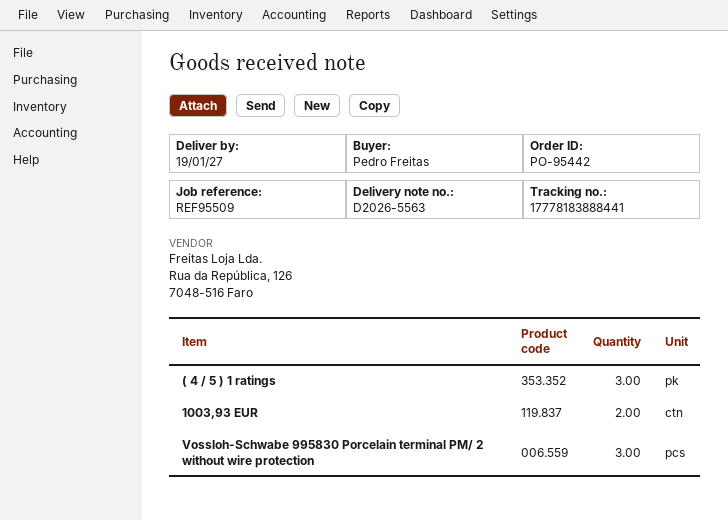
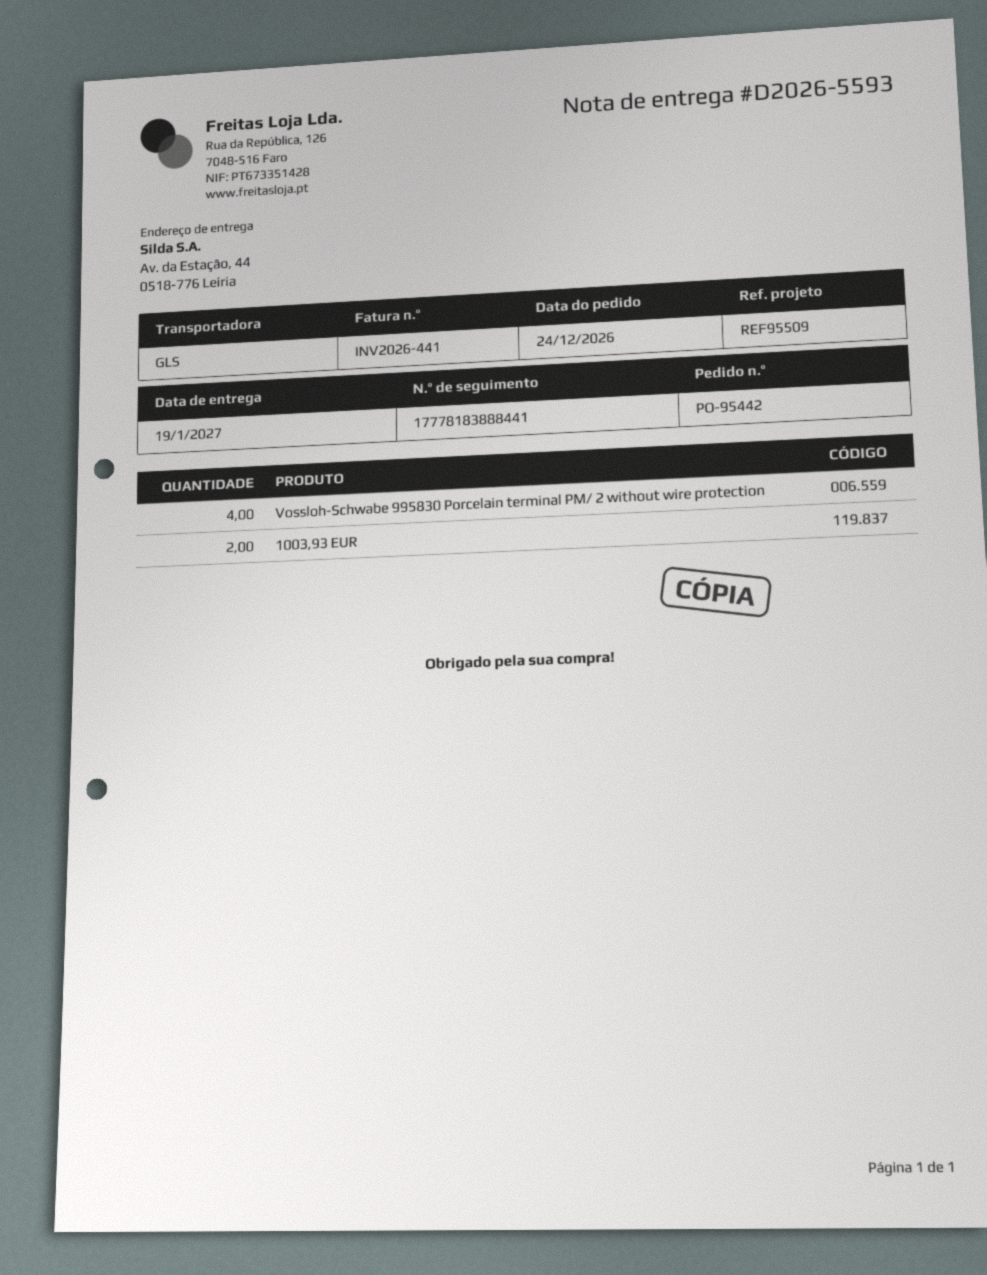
delivery note number: D2026-5563 -> D2026-5593
( 4 / 5 ) 1 ratings: 3 -> none
Vossloh-Schwabe 995830 Porcelain terminal PM/ 2 without wire protection: 3 -> 4

